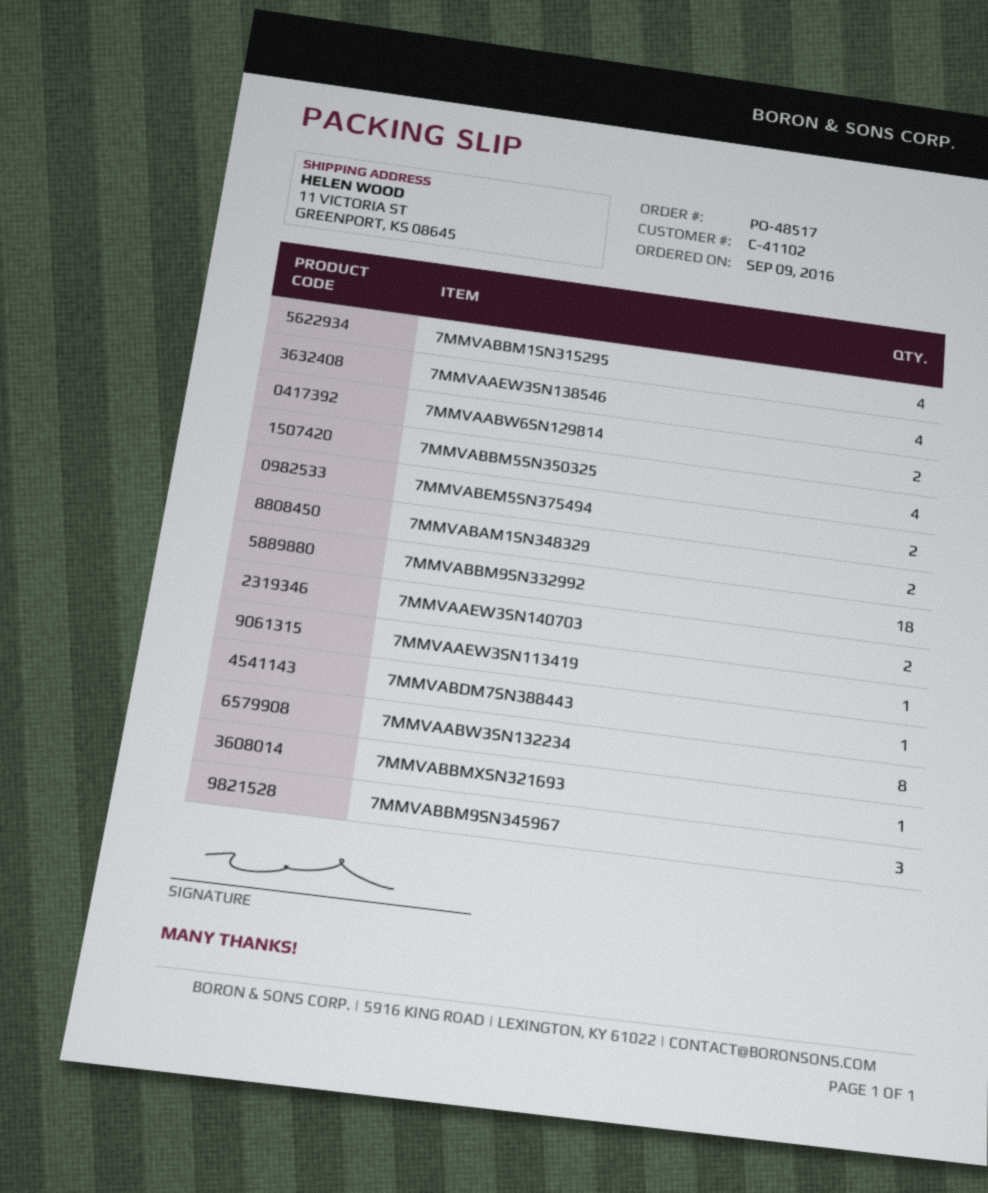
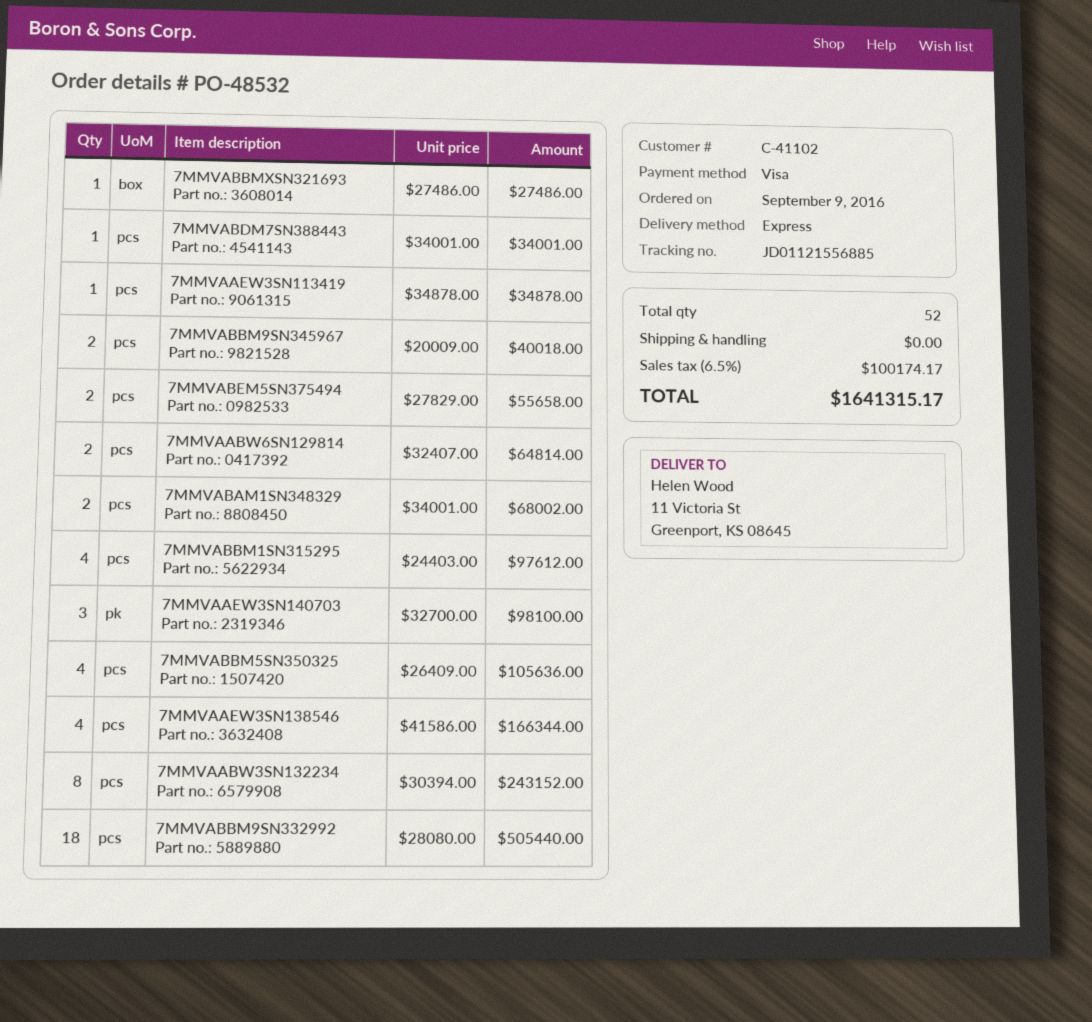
order number: PO-48517 -> PO-48532
7MMVAAEW3SN140703: 2 -> 3
7MMVABBM9SN345967: 3 -> 2

